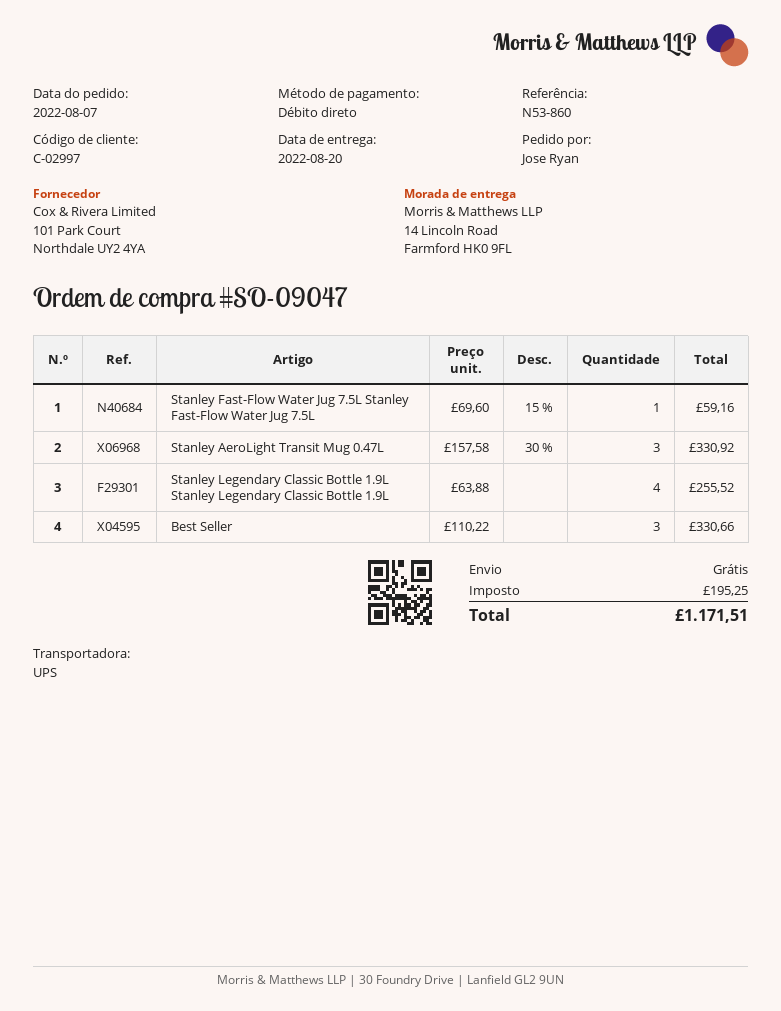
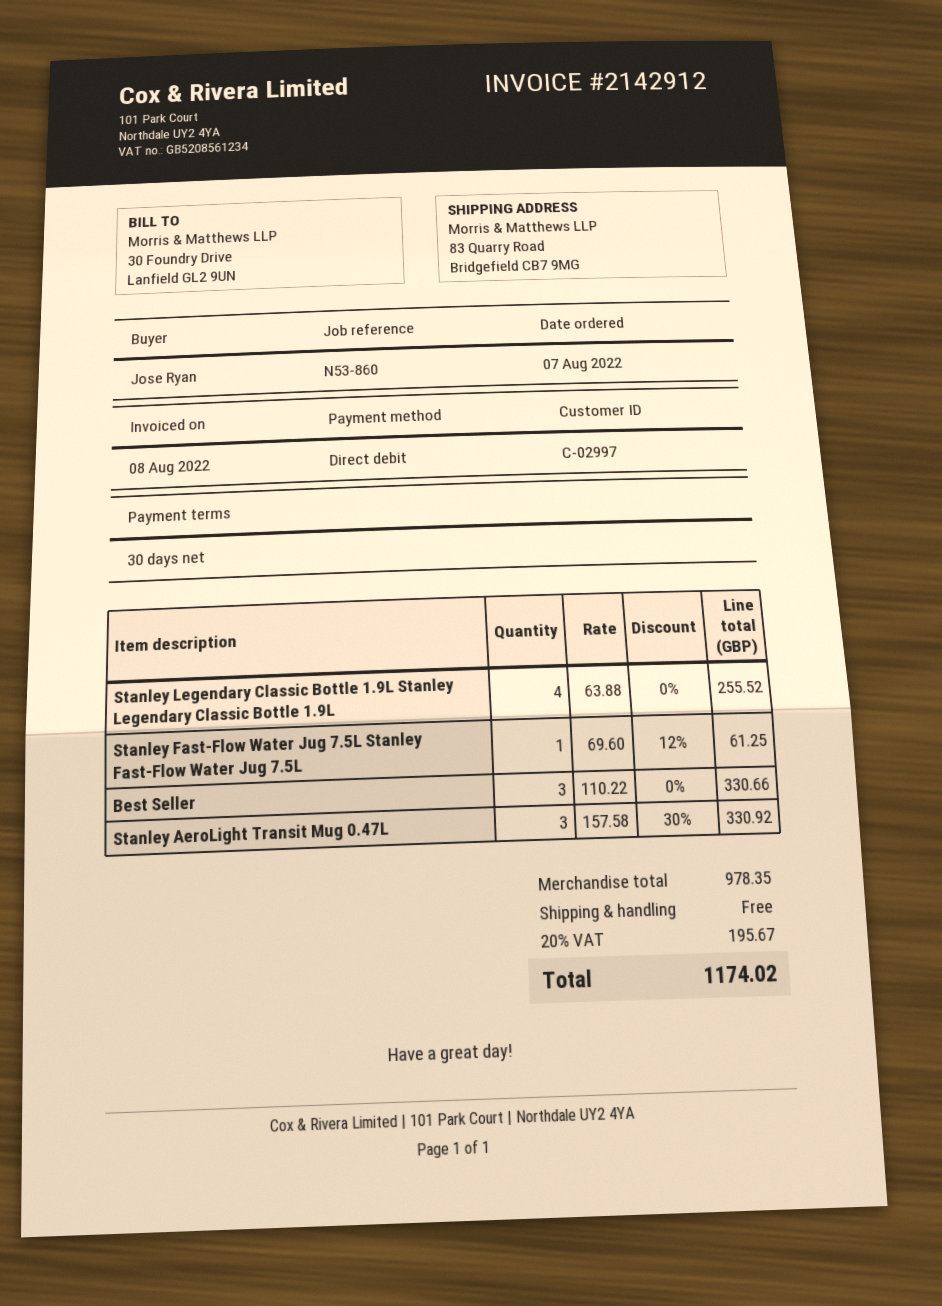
ship to: 14 Lincoln Road, Farmford HK0 9FL -> 83 Quarry Road, Bridgefield CB7 9MG
Stanley Fast-Flow Water Jug 7.5L Stanley Fast-Flow Water Jug 7.5L: 1 x 69.60 - 15% = 59.16 -> 1 x 69.60 - 12% = 61.25
tax: 195.25 -> 195.67
total: 1171.51 -> 1174.02

